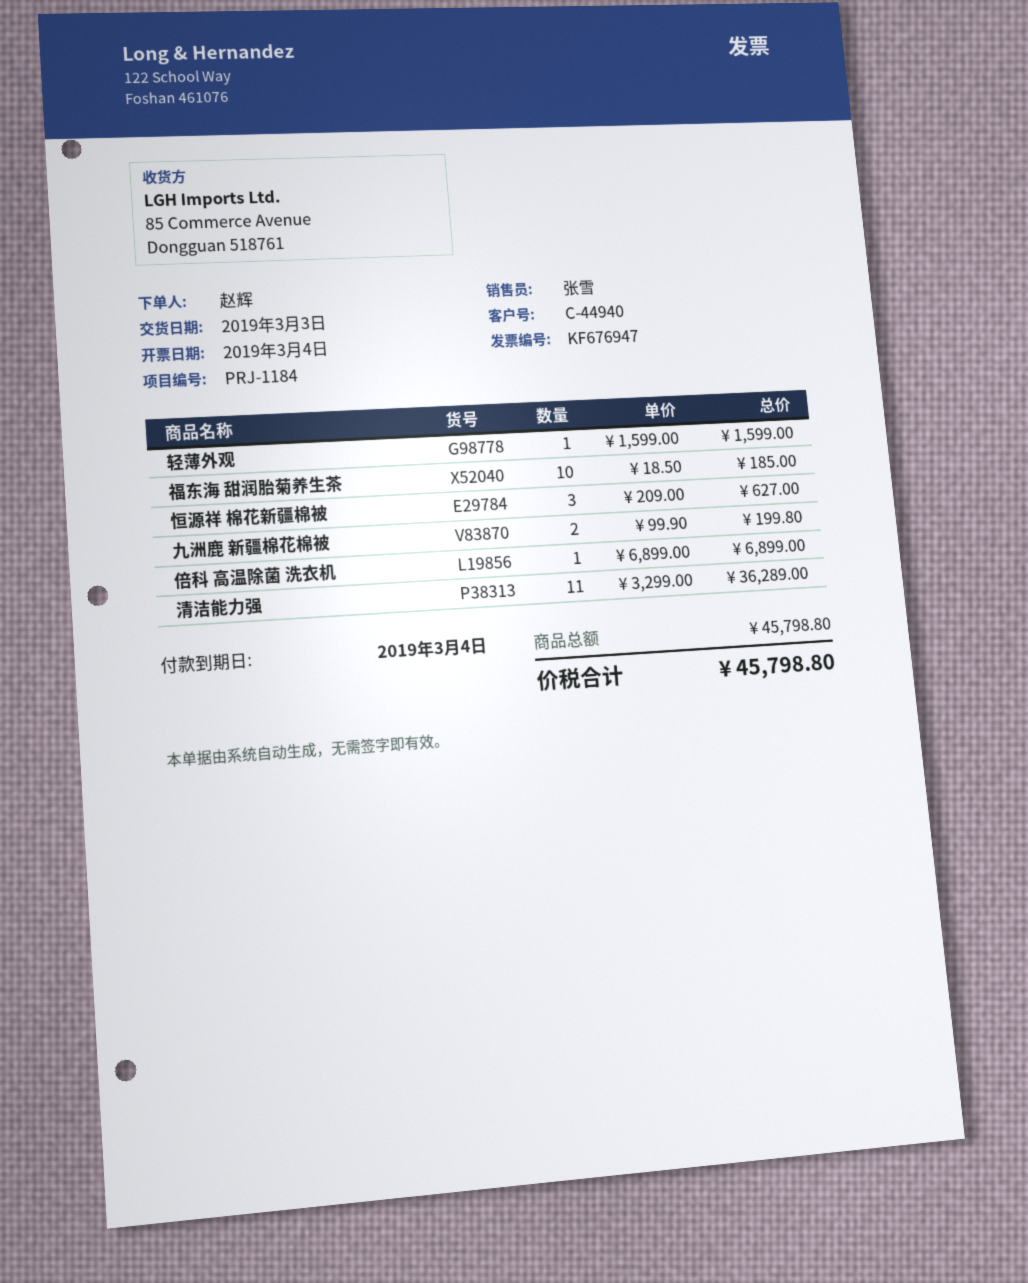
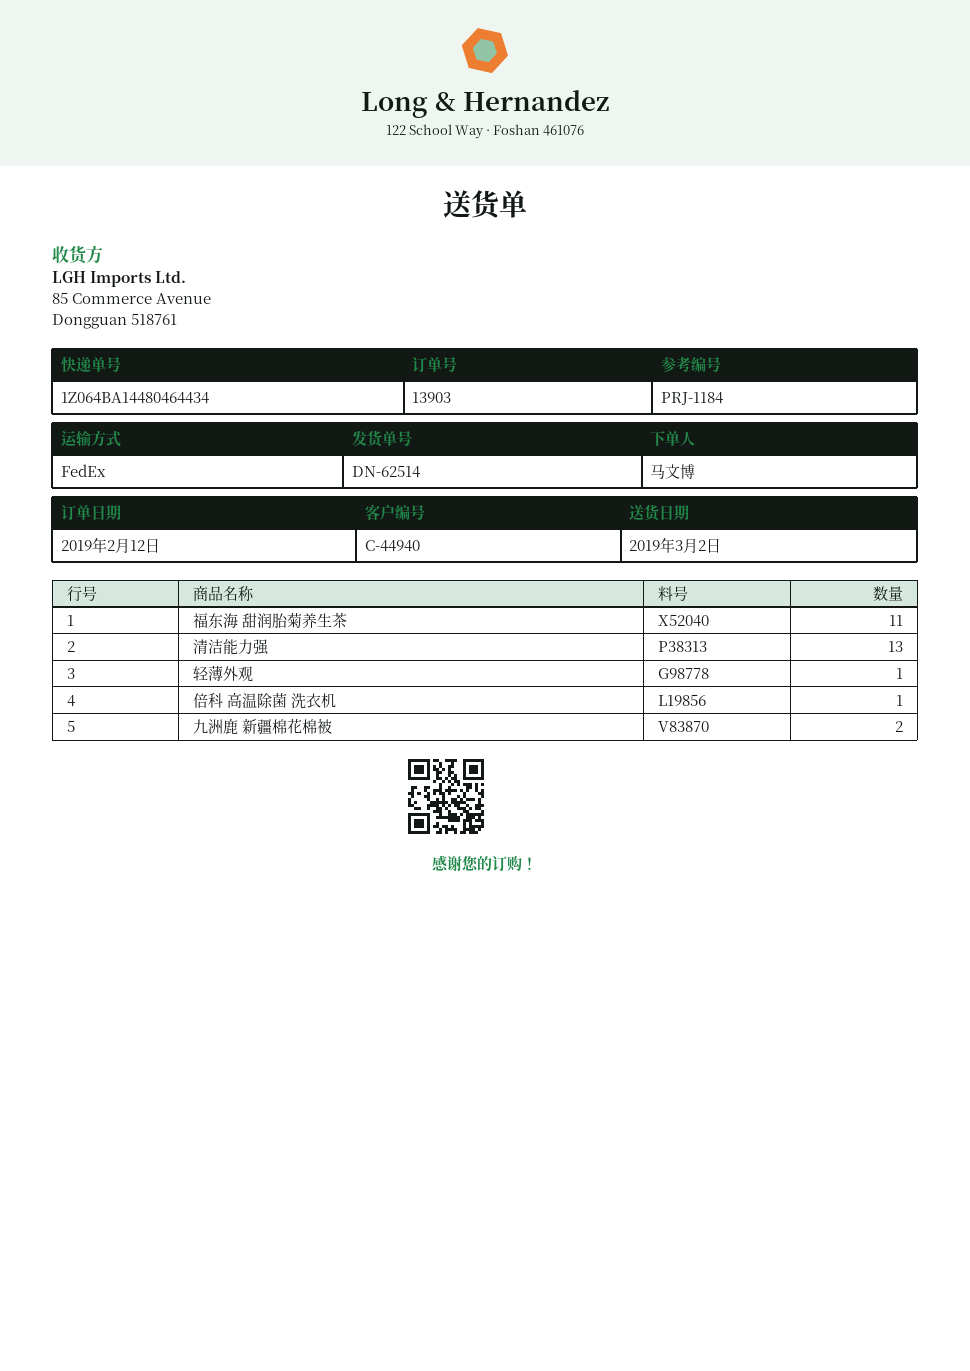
delivery date: 2019-03-03 -> 2019-03-02
ordered by: 赵辉 -> 马文博
福东海 甜润胎菊养生茶: 10 -> 11
恒源祥 棉花新疆棉被: 3 -> none
清洁能力强: 11 -> 13

